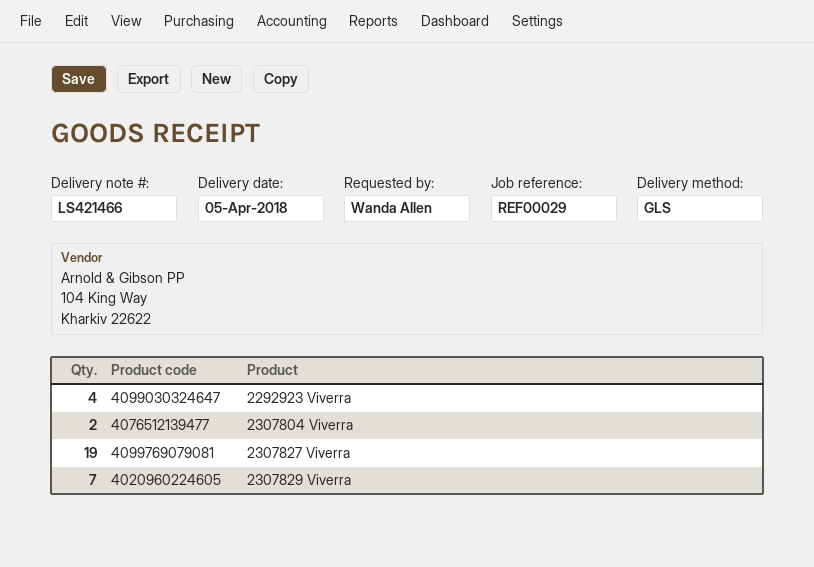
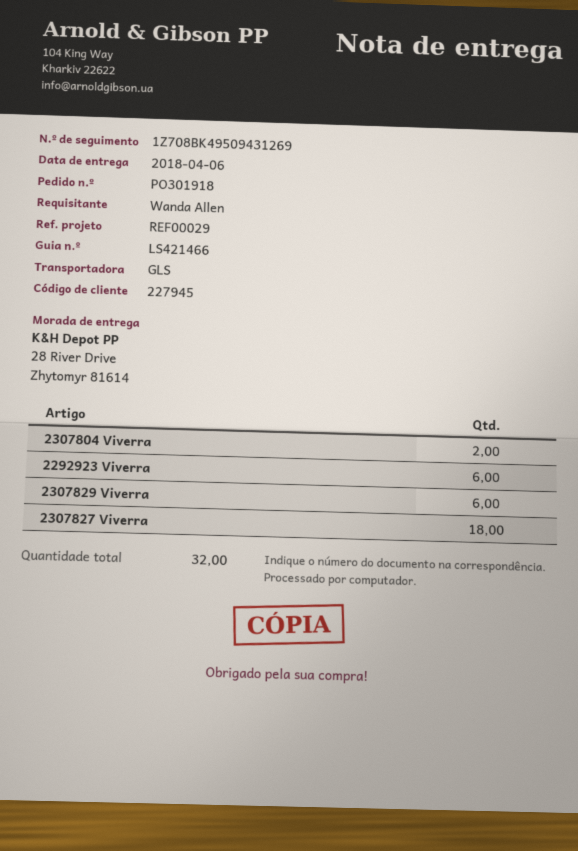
delivery date: 2018-04-05 -> 2018-04-06
2292923 Viverra: 4 -> 6
2307827 Viverra: 19 -> 18
2307829 Viverra: 7 -> 6

